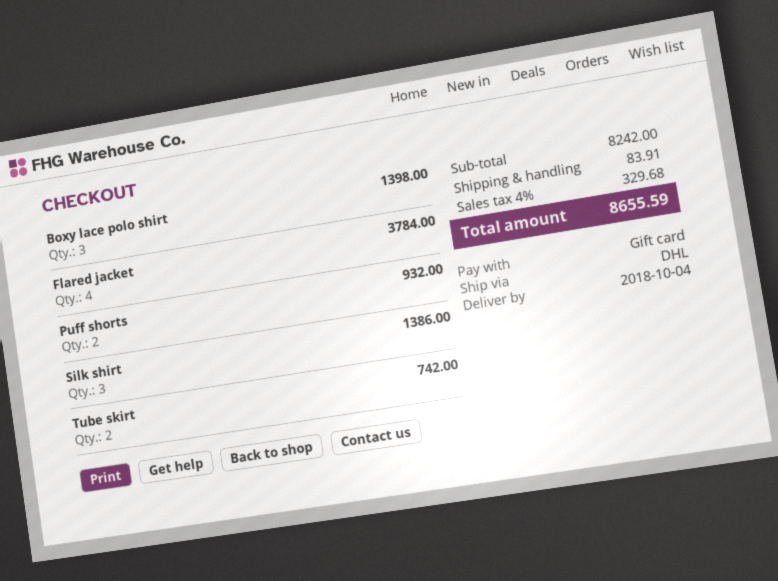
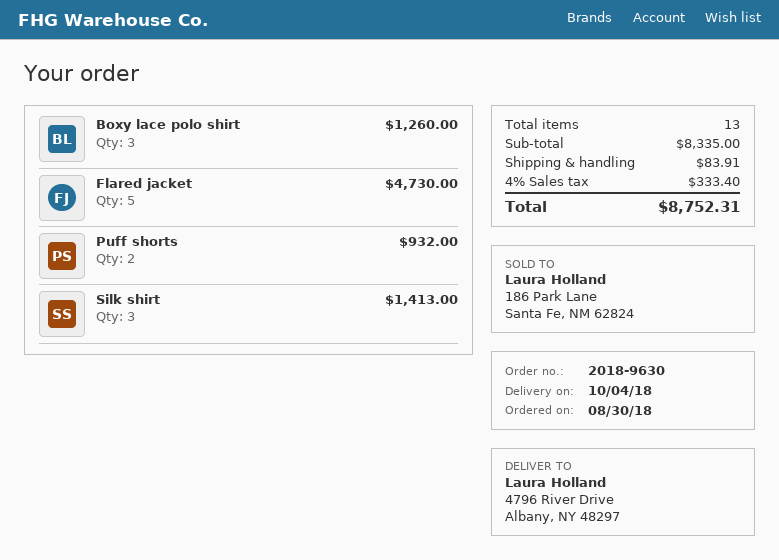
Boxy lace polo shirt: 3 for 1398.00 -> 3 for 1260.00
Flared jacket: 4 for 3784.00 -> 5 for 4730.00
Silk shirt: 3 for 1386.00 -> 3 for 1413.00
Tube skirt: 2 for 742.00 -> none
subtotal: 8242.00 -> 8335.00
tax: 4% = 329.68 -> 4% = 333.40
total: 8655.59 -> 8752.31

